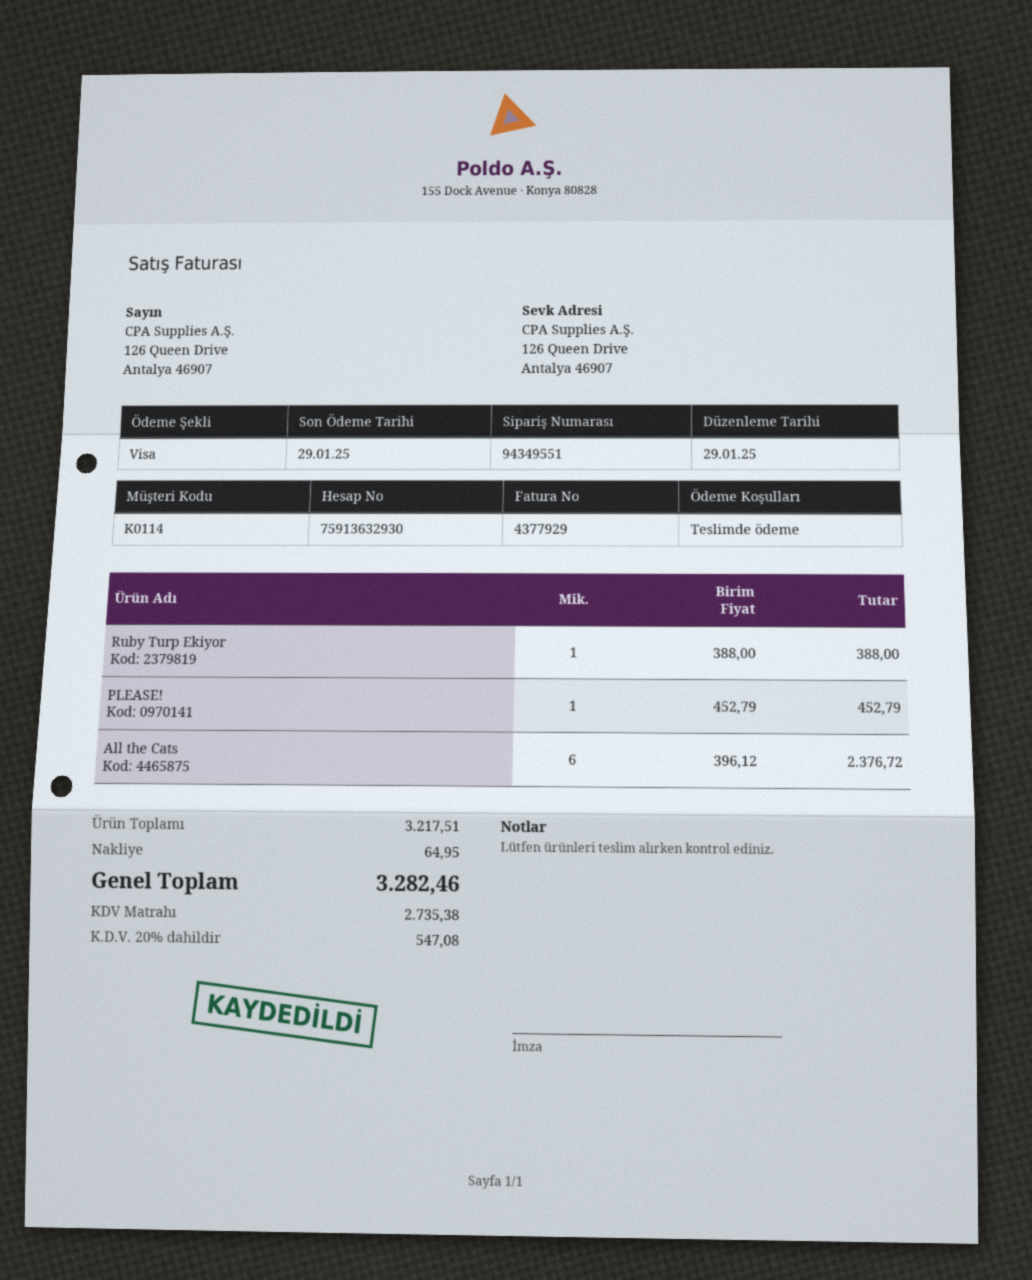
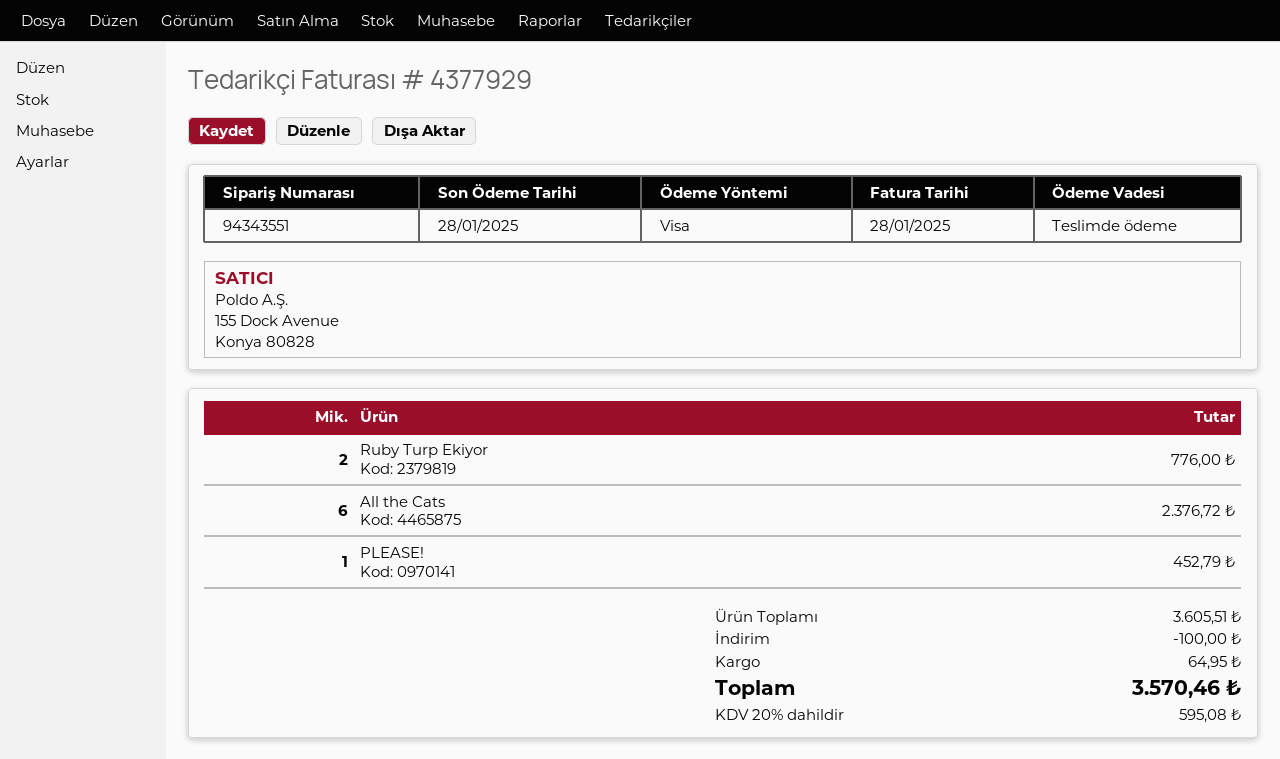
order number: 94349551 -> 94343551
invoice date: 2025-01-29 -> 2025-01-28
due date: 2025-01-29 -> 2025-01-28
Ruby Turp Ekiyor: 1 for 388.00 -> 2 for 776.00
subtotal: 3217.51 -> 3605.51
discount: none -> 100.00
tax: 20% = 547.08 -> 20% = 595.08
total: 3282.46 -> 3570.46

